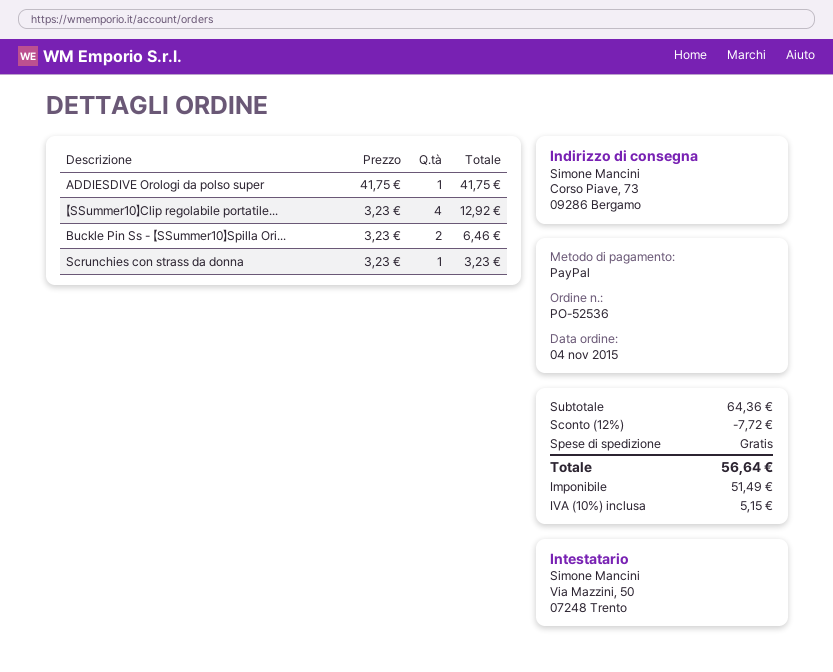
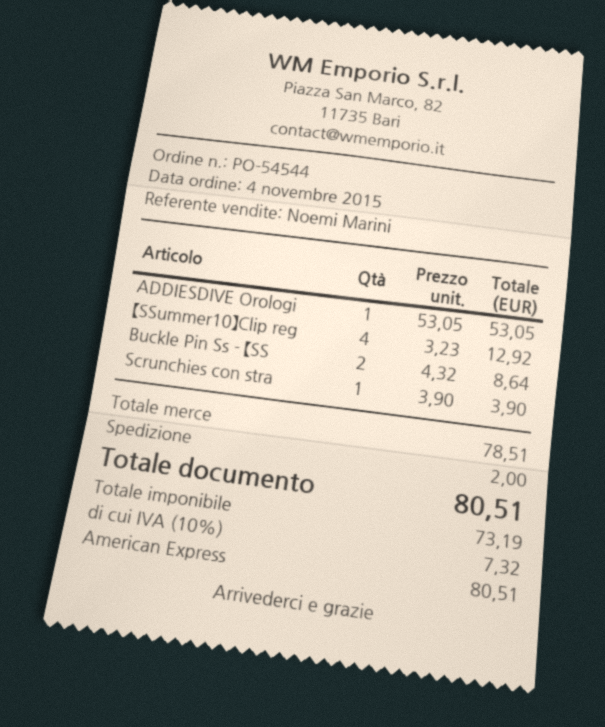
order number: PO-52536 -> PO-54544
payment method: PayPal -> American Express
ADDIESDIVE Orologi da polso super: 1 x 41.75 = 41.75 -> 1 x 53.05 = 53.05
Buckle Pin Ss - 【SSummer10】Spilla Ori...: 2 x 3.23 = 6.46 -> 2 x 4.32 = 8.64
Scrunchies con strass da donna: 1 x 3.23 = 3.23 -> 1 x 3.90 = 3.90
subtotal: 64.36 -> 78.51
discount: 12% = 7.72 -> none
shipping: 0.00 -> 2.00
net: 51.49 -> 73.19
tax: 10% = 5.15 -> 10% = 7.32
total: 56.64 -> 80.51

